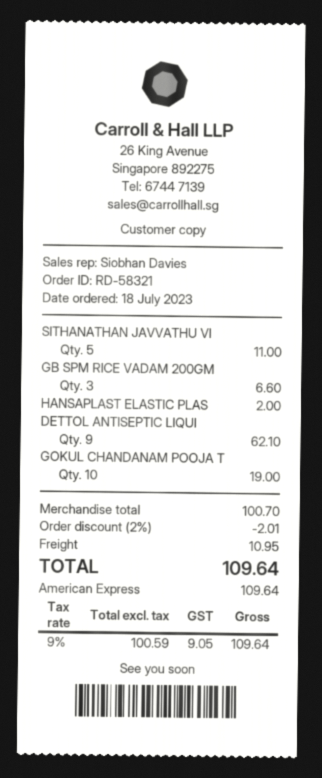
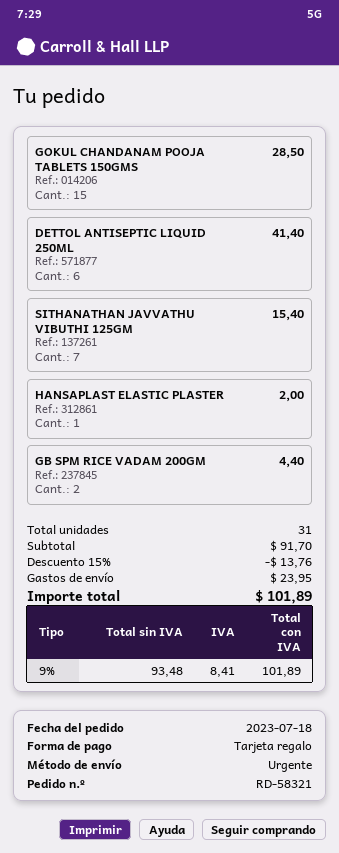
payment method: American Express -> gift card
SITHANATHAN JAVVATHU VI: 5 for 11.00 -> 7 for 15.40
GB SPM RICE VADAM 200GM: 3 for 6.60 -> 2 for 4.40
DETTOL ANTISEPTIC LIQUI: 9 for 62.10 -> 6 for 41.40
GOKUL CHANDANAM POOJA T: 10 for 19.00 -> 15 for 28.50
subtotal: 100.70 -> 91.70
discount: 2% = 2.01 -> 15% = 13.76
shipping: 10.95 -> 23.95
net: 100.59 -> 93.48
tax: 9% = 9.05 -> 9% = 8.41
total: 109.64 -> 101.89

